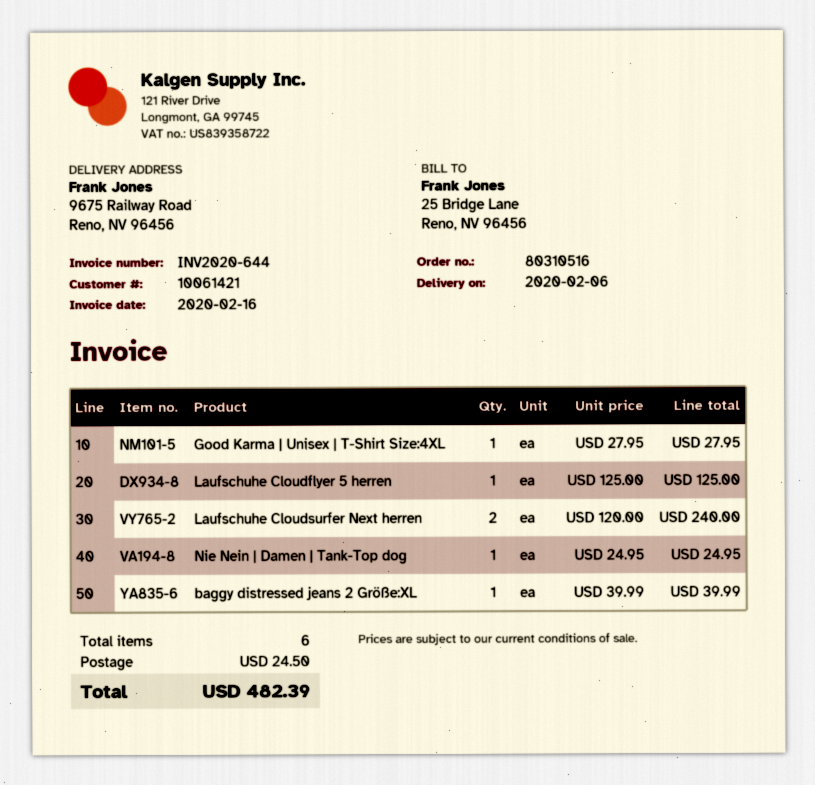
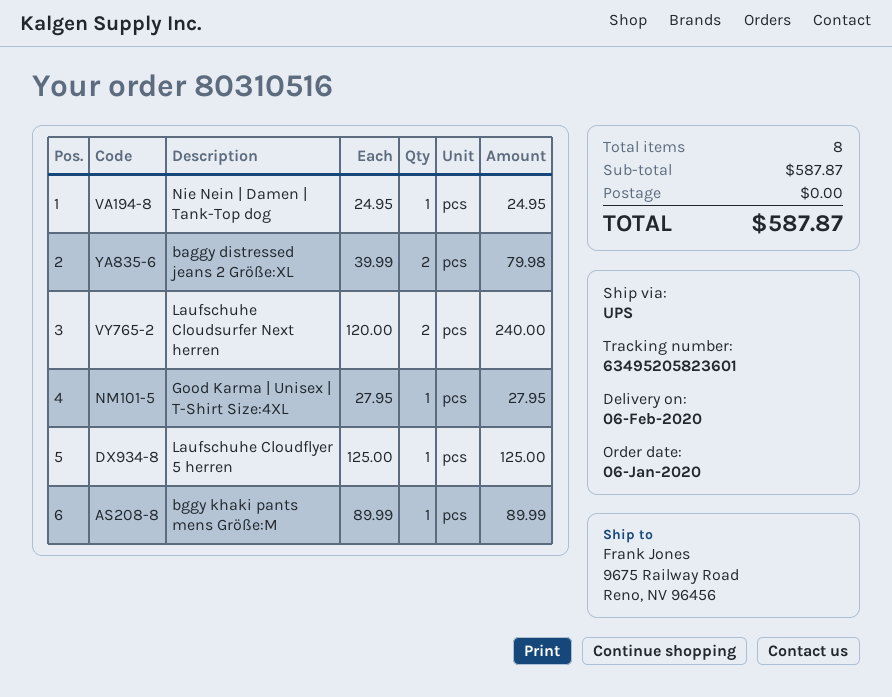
baggy distressed jeans 2 Größe:XL: 1 x 39.99 = 39.99 -> 2 x 39.99 = 79.98
bggy khaki pants mens Größe:M: none -> 1 x 89.99 = 89.99
total quantity: 6 -> 8
shipping: 24.50 -> 0.00
total: 482.39 -> 587.87

